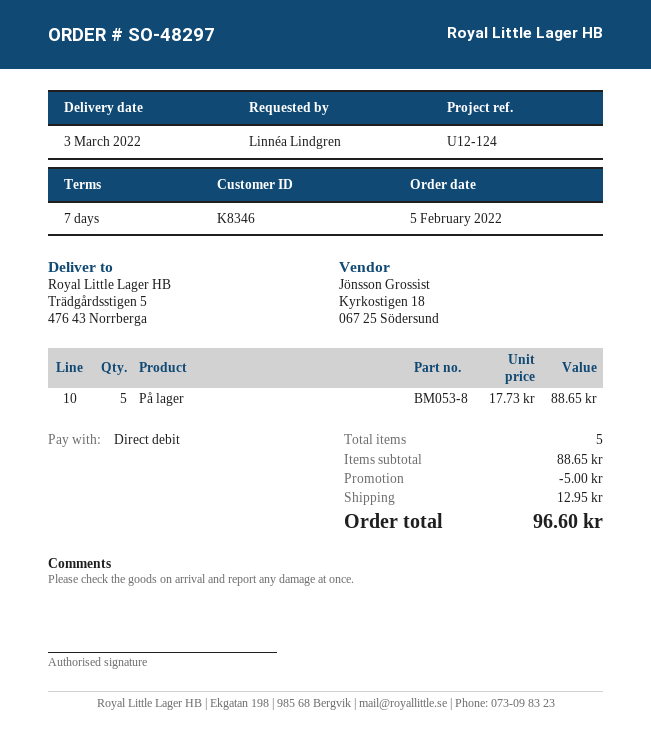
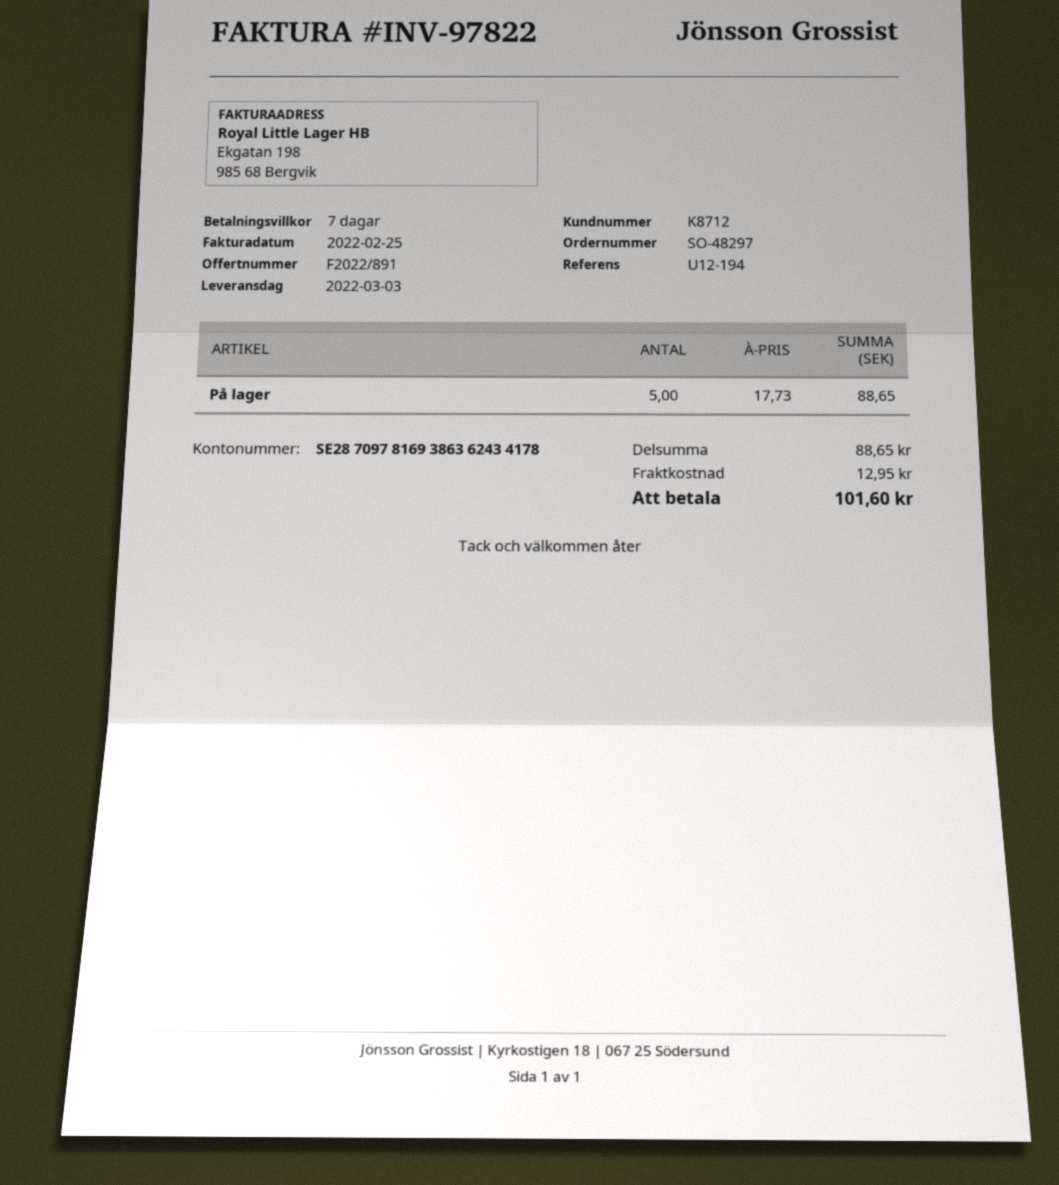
customer number: K8346 -> K8712
reference: U12-124 -> U12-194
discount: 5.00 -> none
total: 96.60 -> 101.60

